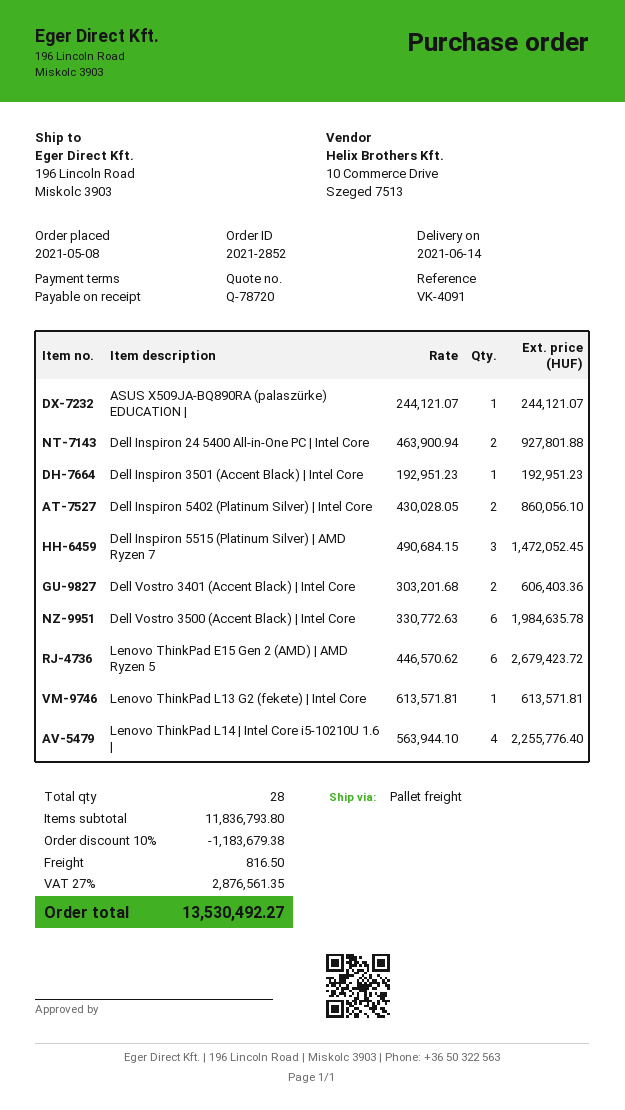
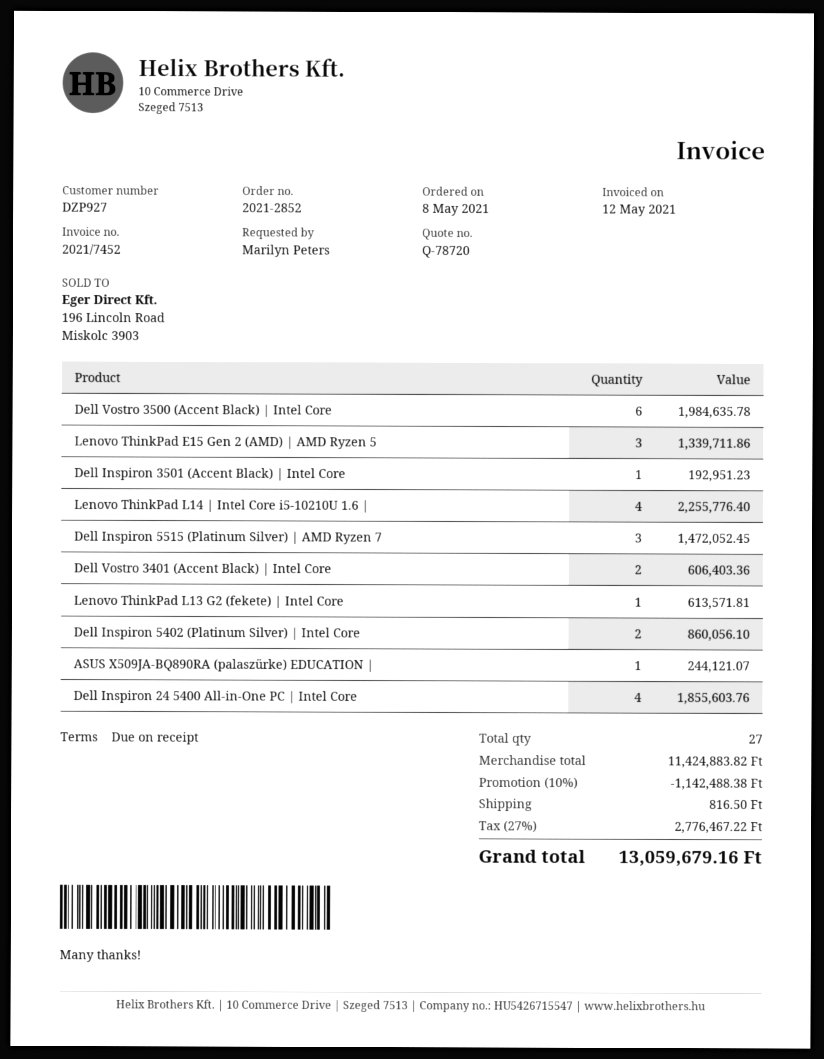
Dell Inspiron 24 5400 All-in-One PC | Intel Core: 2 for 927801.88 -> 4 for 1855603.76
Lenovo ThinkPad E15 Gen 2 (AMD) | AMD Ryzen 5: 6 for 2679423.72 -> 3 for 1339711.86
total quantity: 28 -> 27
subtotal: 11836793.80 -> 11424883.82
discount: 10% = 1183679.38 -> 10% = 1142488.38
tax: 27% = 2876561.35 -> 27% = 2776467.22
total: 13530492.27 -> 13059679.16

